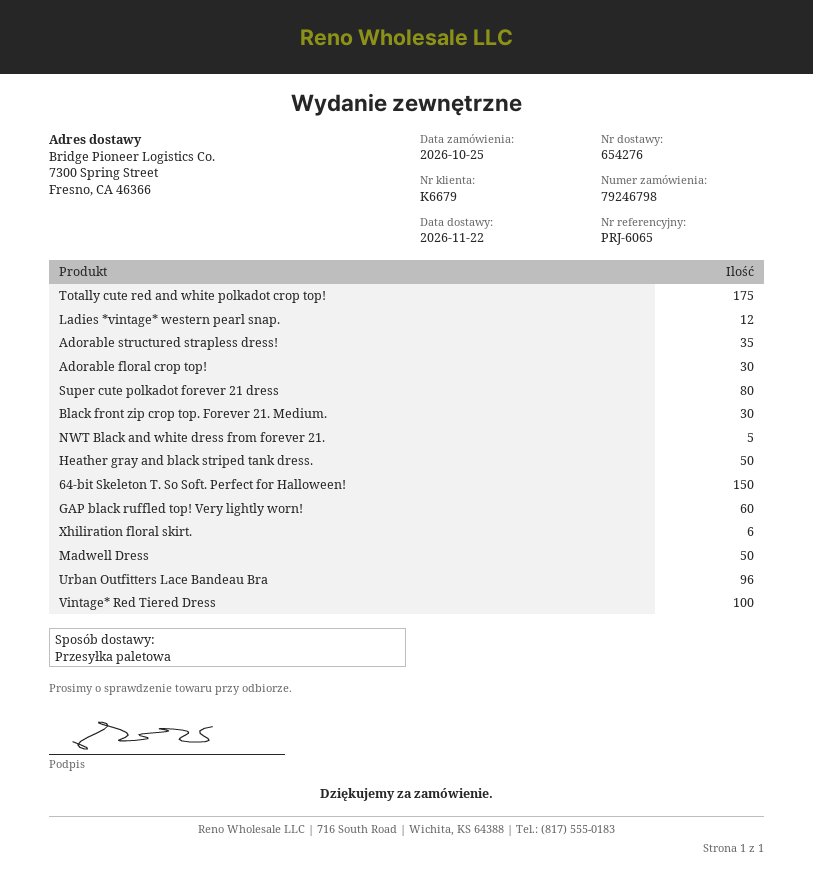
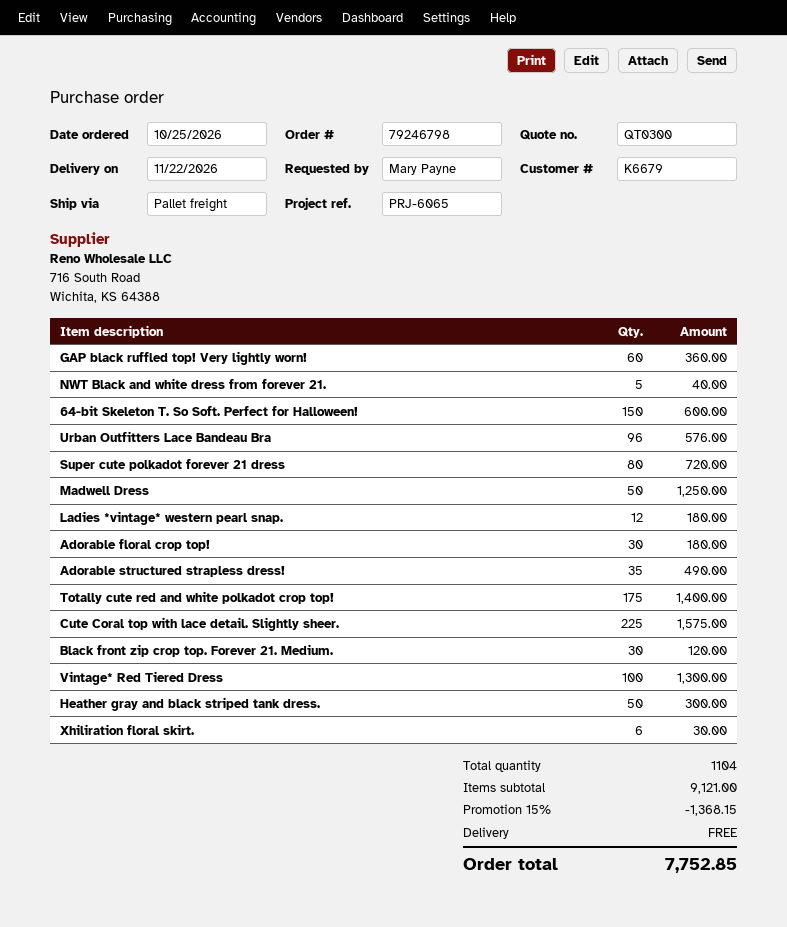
Cute Coral top with lace detail. Slightly sheer.: none -> 225

